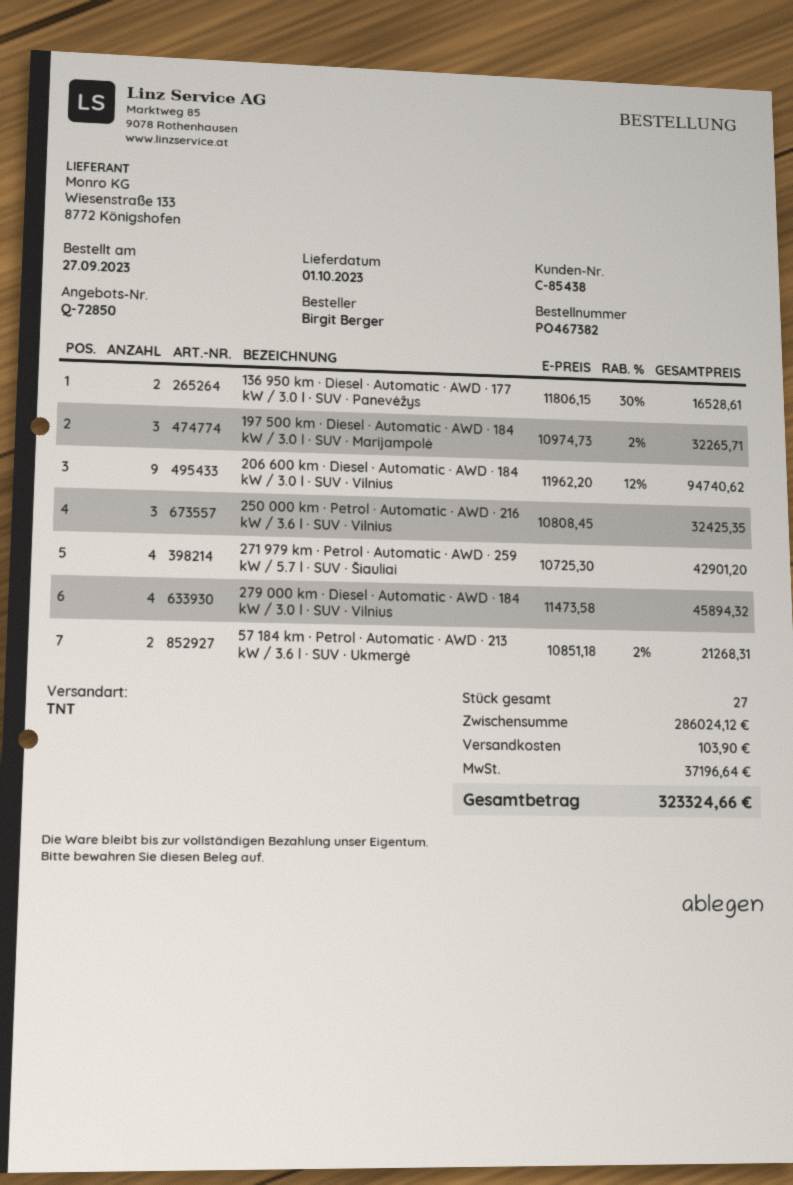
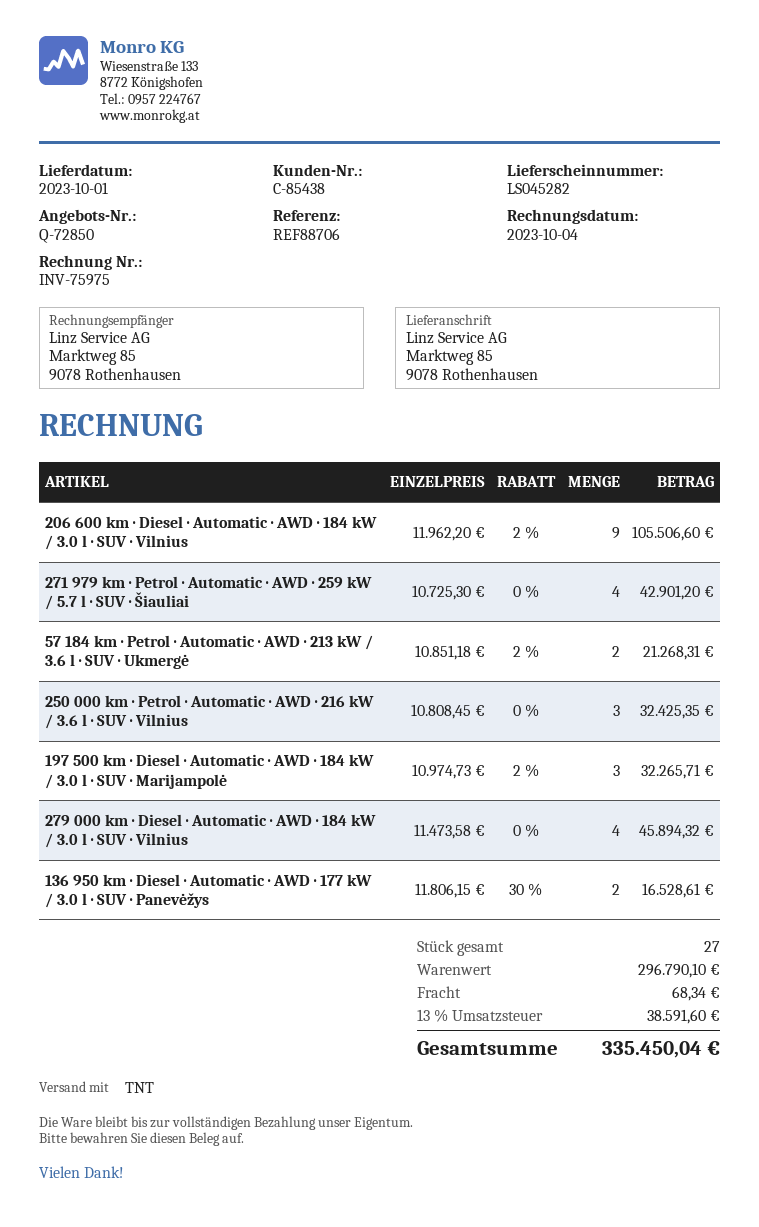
206 600 km · Diesel · Automatic · AWD · 184 kW / 3.0 l · SUV · Vilnius: 9 x 11962.20 - 12% = 94740.62 -> 9 x 11962.20 - 2% = 105506.60
subtotal: 286024.12 -> 296790.10
shipping: 103.90 -> 68.34
tax: 37196.64 -> 38591.60
total: 323324.66 -> 335450.04

